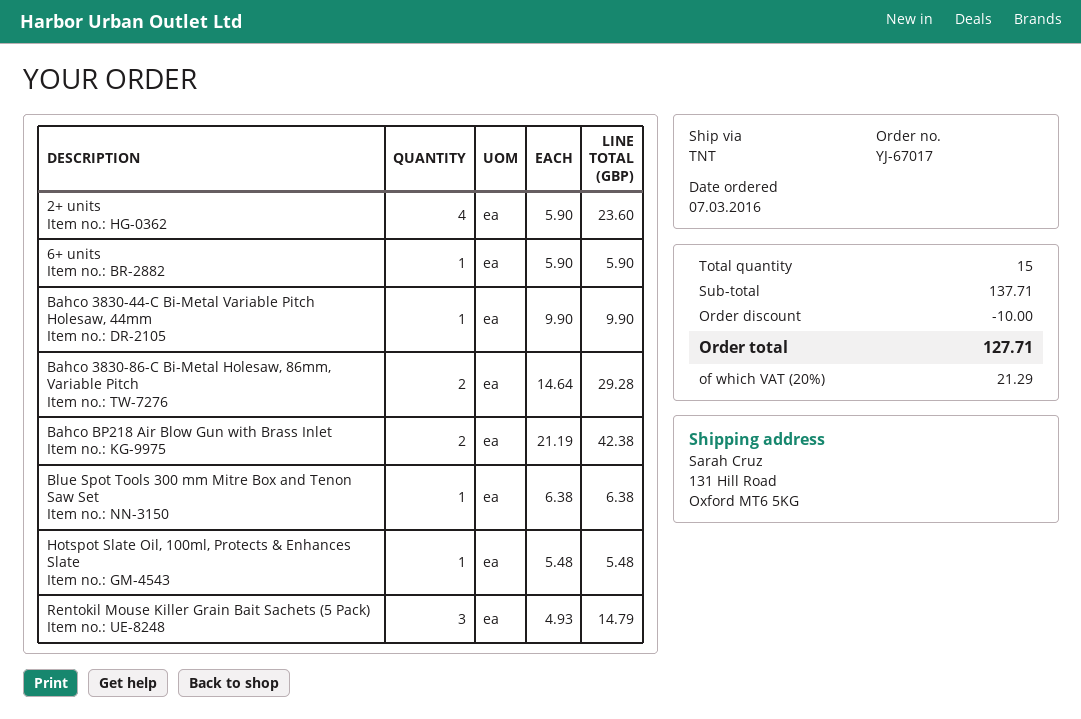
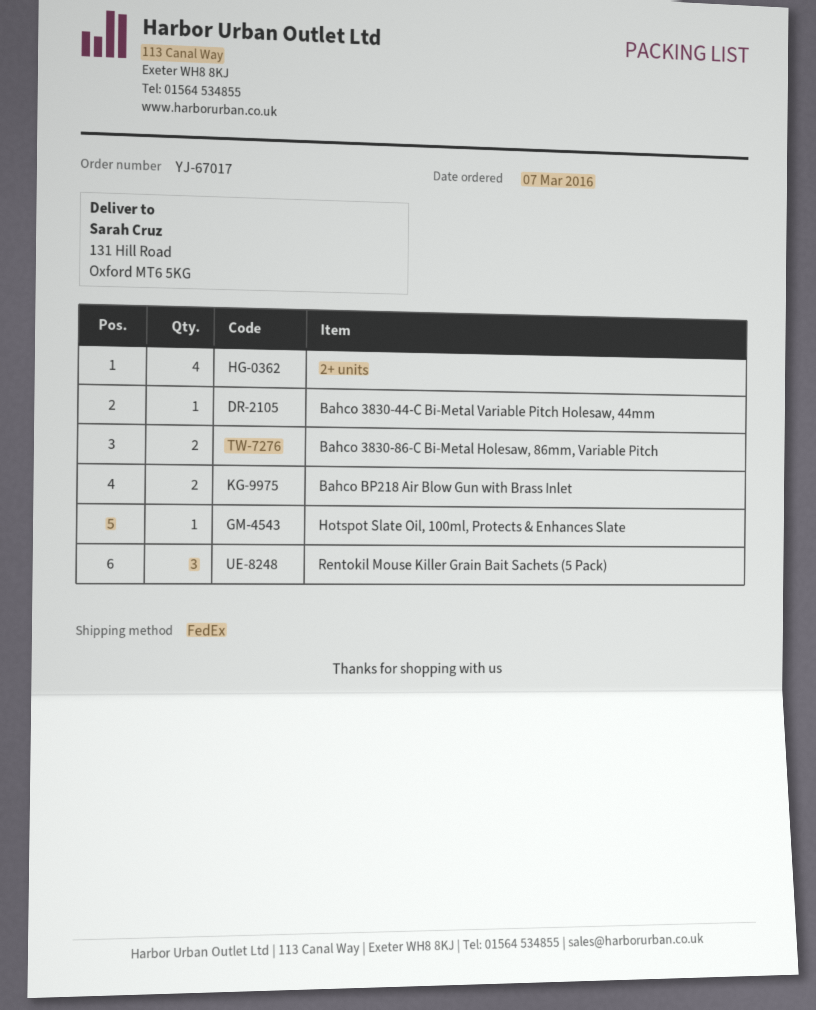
shipping method: TNT -> FedEx
6+ units: 1 -> none
Blue Spot Tools 300 mm Mitre Box and Tenon Saw Set: 1 -> none

